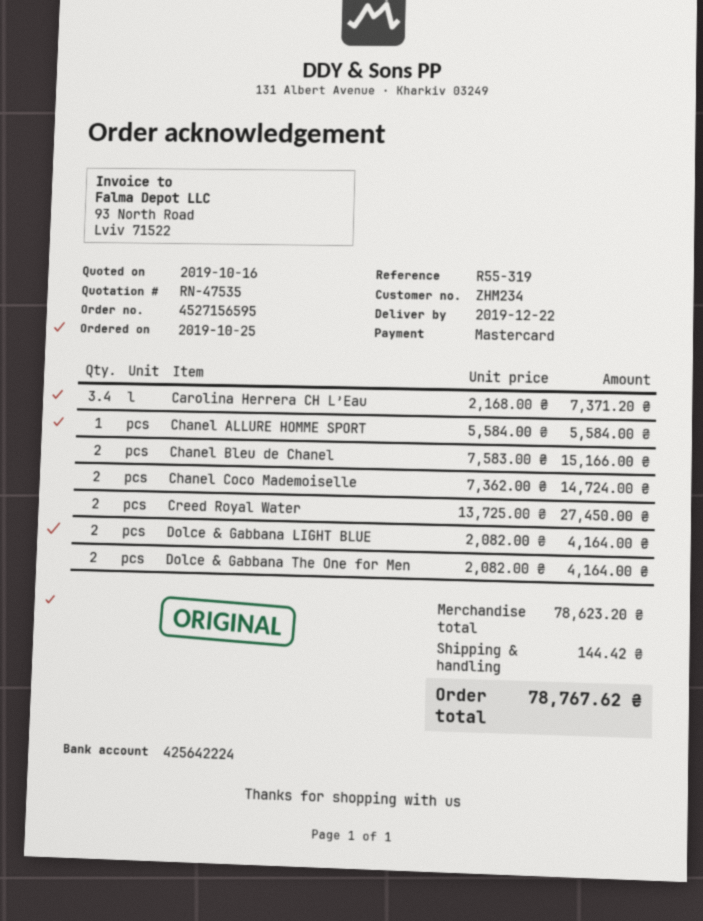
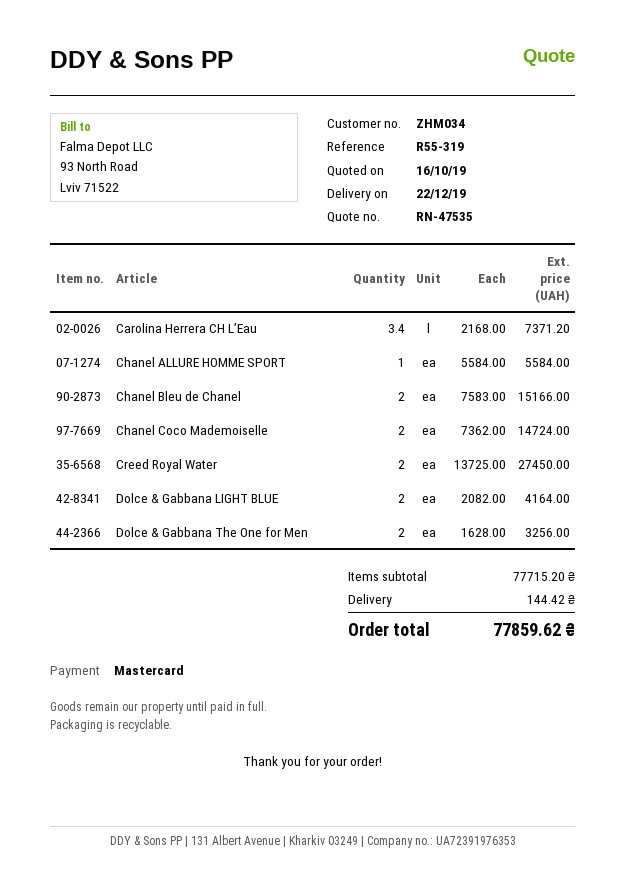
customer number: ZHM234 -> ZHM034
Dolce & Gabbana The One for Men: 2 x 2082.00 = 4164.00 -> 2 x 1628.00 = 3256.00
subtotal: 78623.20 -> 77715.20
total: 78767.62 -> 77859.62

